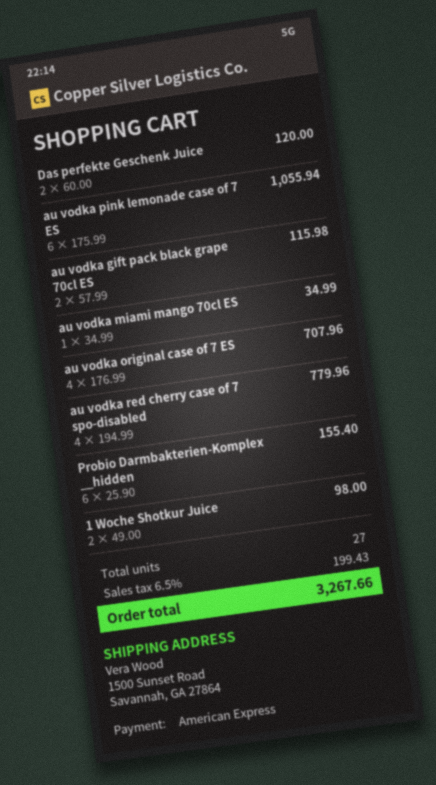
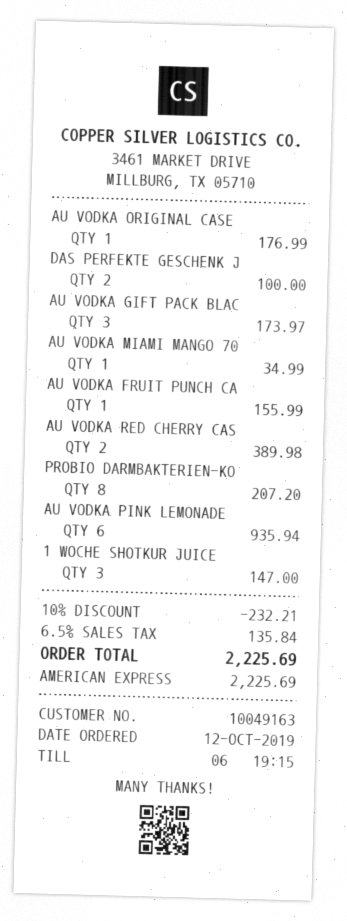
Das perfekte Geschenk Juice: 2 for 120.00 -> 2 for 100.00
au vodka pink lemonade case of 7 ES: 6 for 1055.94 -> 6 for 935.94
au vodka gift pack black grape 70cl ES: 2 for 115.98 -> 3 for 173.97
au vodka original case of 7 ES: 4 for 707.96 -> 1 for 176.99
au vodka red cherry case of 7 spo-disabled: 4 for 779.96 -> 2 for 389.98
Probio Darmbakterien-Komplex __hidden: 6 for 155.40 -> 8 for 207.20
1 Woche Shotkur Juice: 2 for 98.00 -> 3 for 147.00
AU VODKA FRUIT PUNCH CA: none -> 1 for 155.99
discount: none -> 10% = 232.21
tax: 6.5% = 199.43 -> 6.5% = 135.84
total: 3267.66 -> 2225.69

